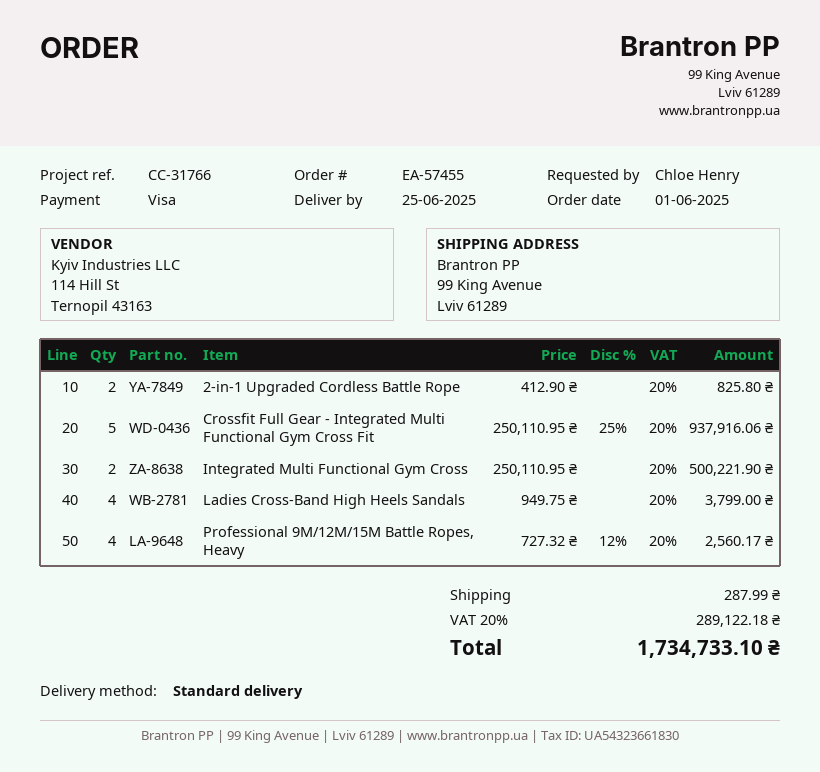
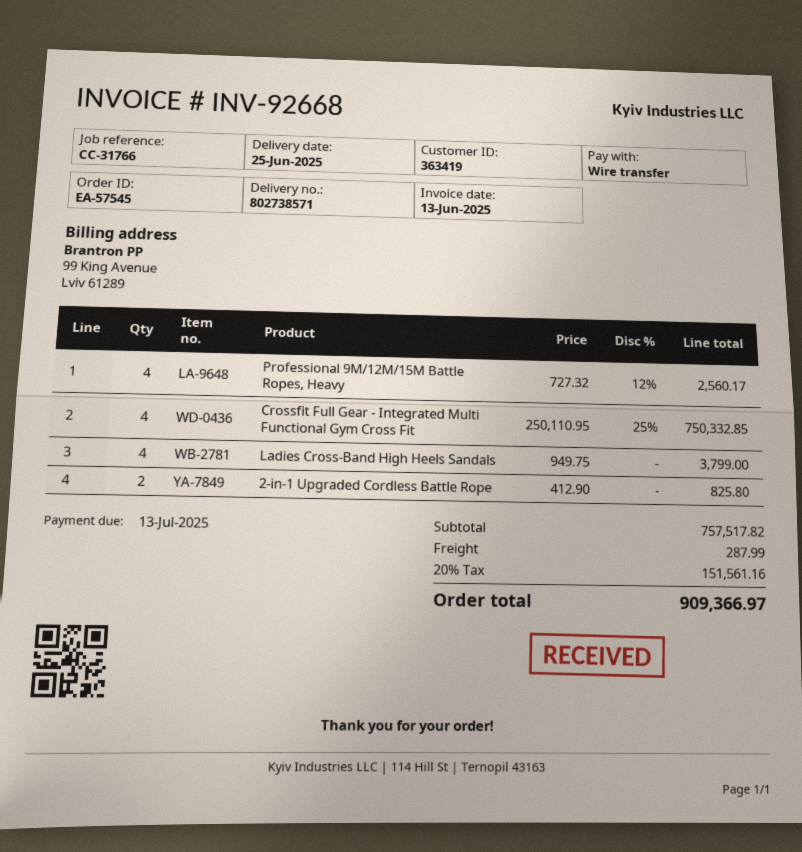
order number: EA-57455 -> EA-57545
payment method: Visa -> bank transfer
Crossfit Full Gear - Integrated Multi Functional Gym Cross Fit: 5 x 250110.95 - 25% = 937916.06 -> 4 x 250110.95 - 25% = 750332.85
Integrated Multi Functional Gym Cross: 2 x 250110.95 = 500221.90 -> none
tax: 20% = 289122.18 -> 20% = 151561.16
total: 1734733.10 -> 909366.97

